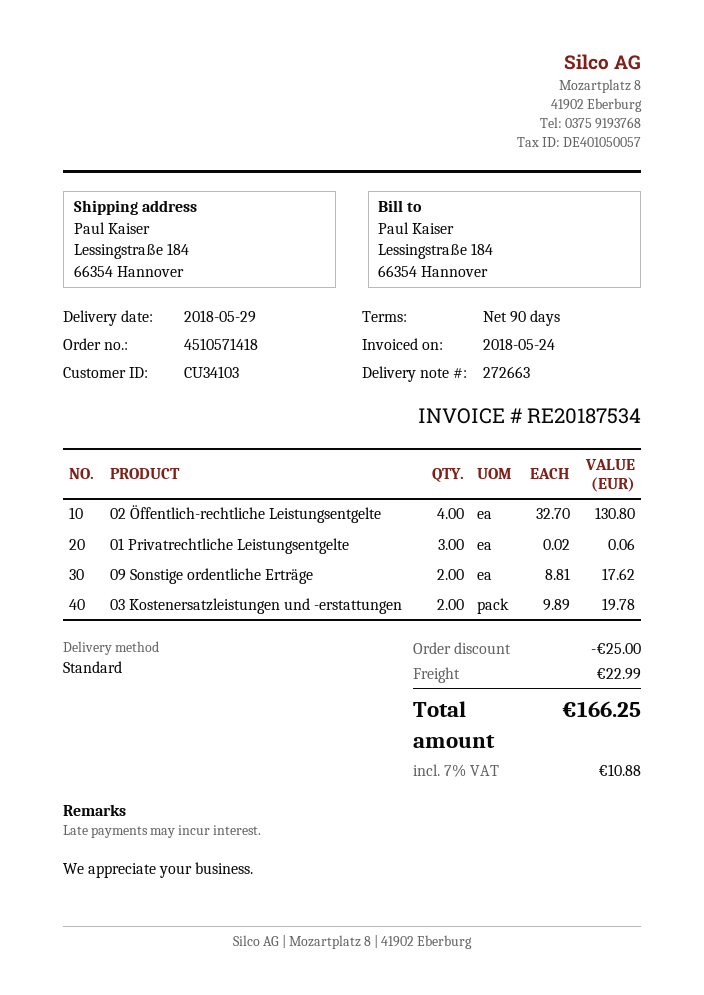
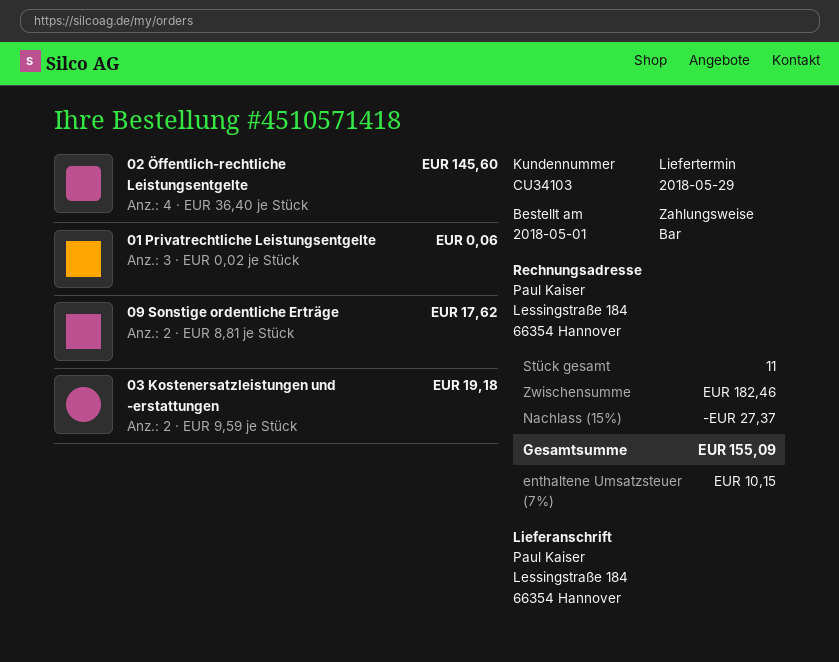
02 Öffentlich-rechtliche Leistungsentgelte: 4 x 32.70 = 130.80 -> 4 x 36.40 = 145.60
03 Kostenersatzleistungen und -erstattungen: 2 x 9.89 = 19.78 -> 2 x 9.59 = 19.18
discount: 25.00 -> 27.37
shipping: 22.99 -> none
tax: 7% = 10.88 -> 7% = 10.15
total: 166.25 -> 155.09

